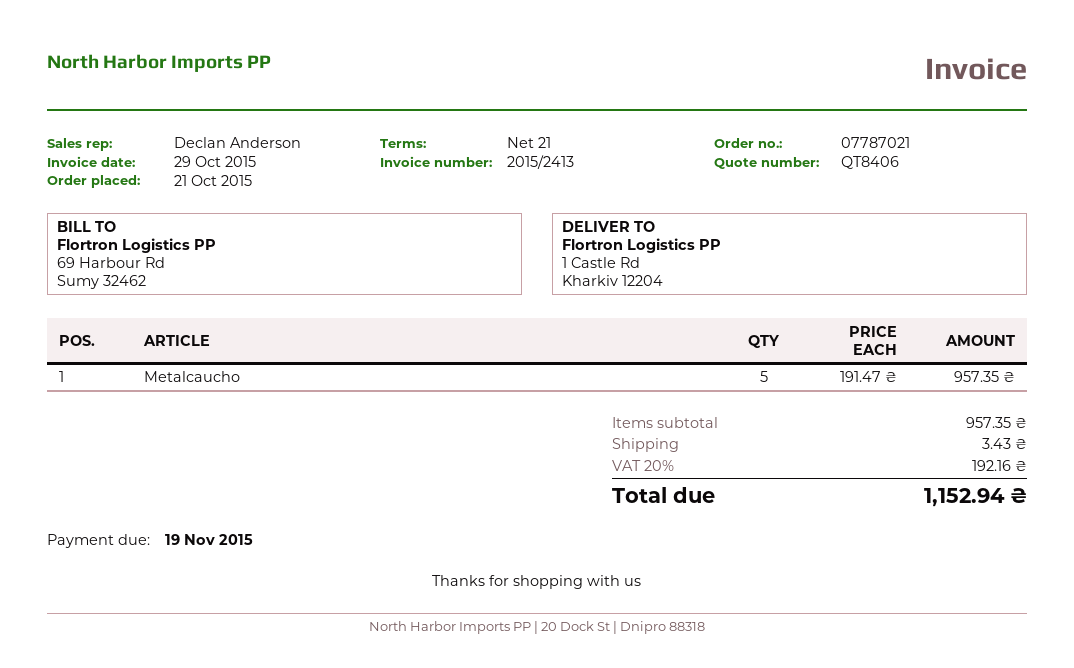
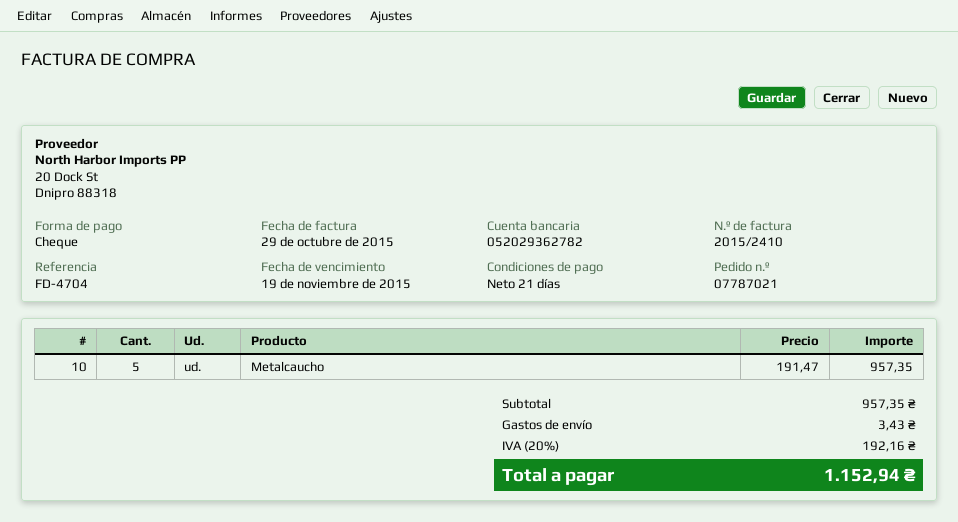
invoice number: 2015/2413 -> 2015/2410

